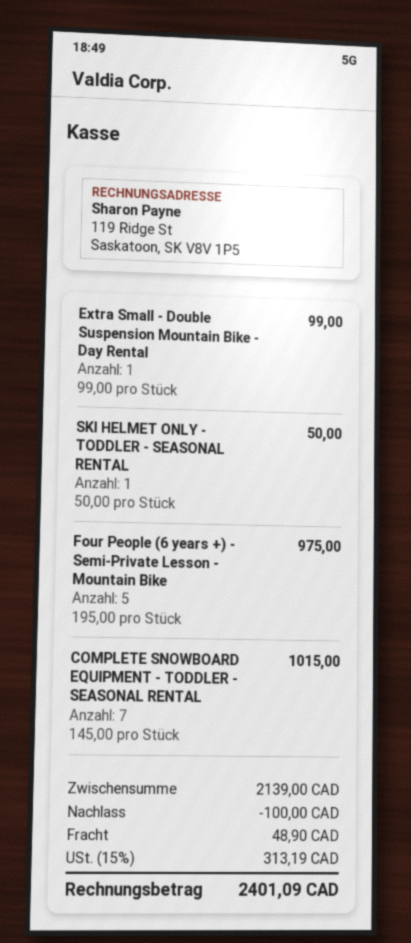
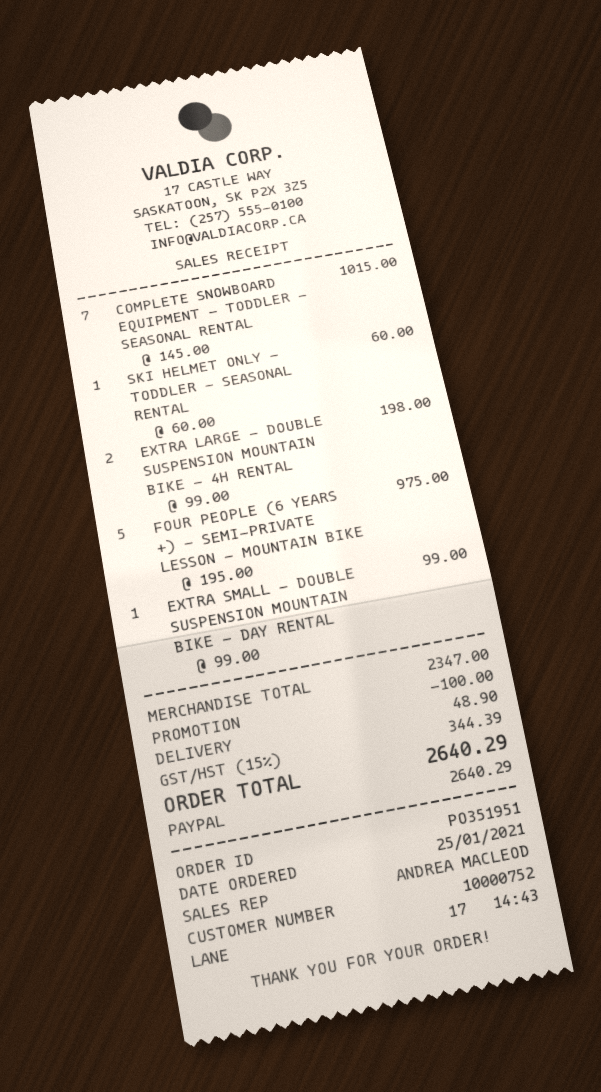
SKI HELMET ONLY - TODDLER - SEASONAL RENTAL: 1 x 50.00 = 50.00 -> 1 x 60.00 = 60.00
EXTRA LARGE - DOUBLE SUSPENSION MOUNTAIN BIKE - 4H RENTAL: none -> 2 x 99.00 = 198.00
subtotal: 2139.00 -> 2347.00
tax: 15% = 313.19 -> 15% = 344.39
total: 2401.09 -> 2640.29

